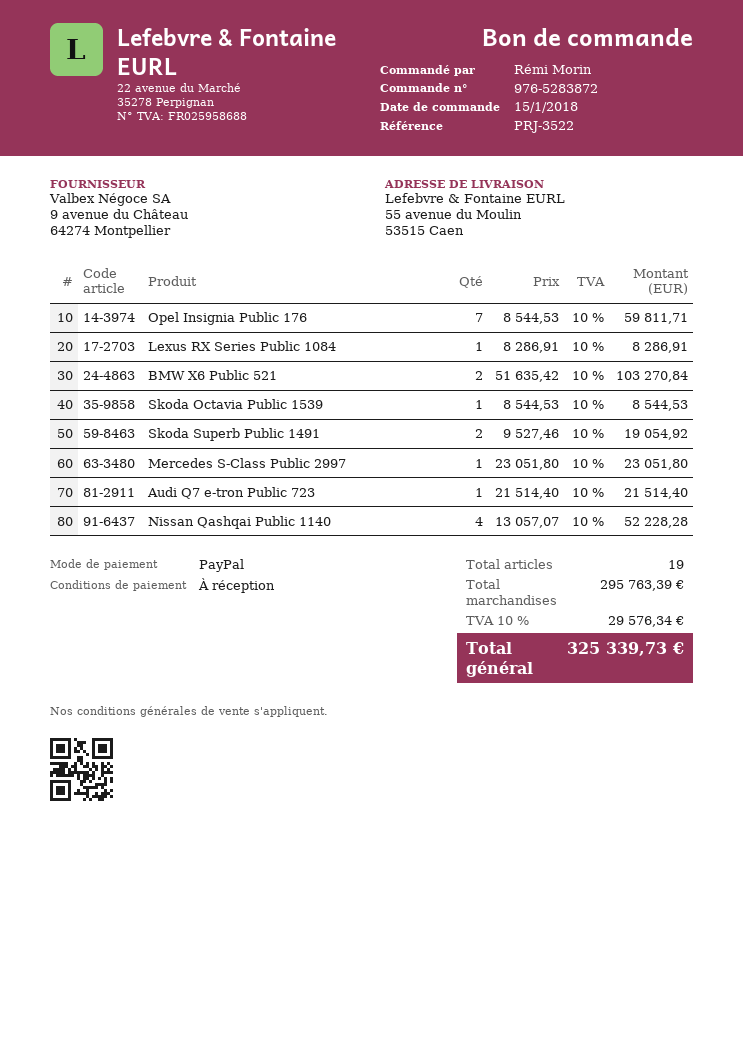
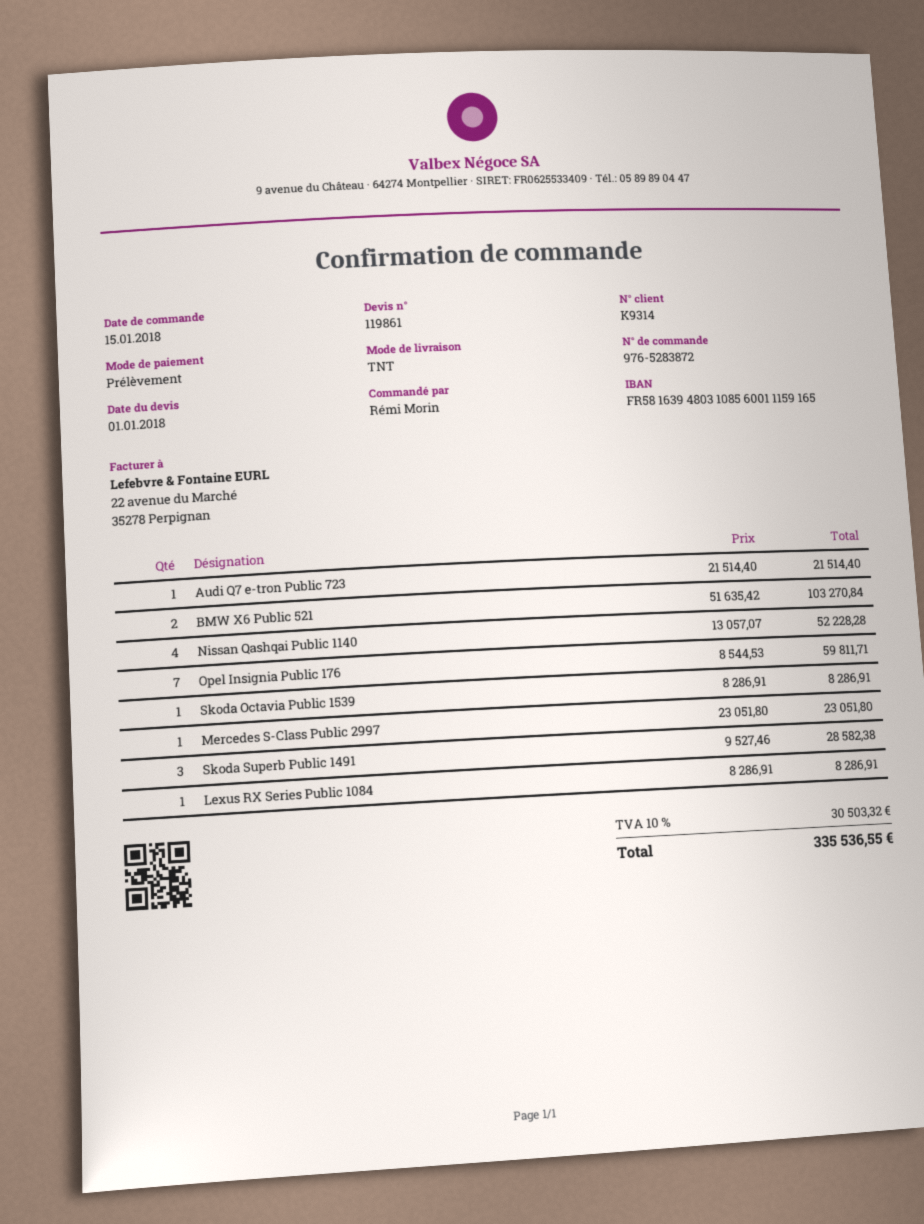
payment method: PayPal -> direct debit
Skoda Octavia Public 1539: 1 x 8544.53 = 8544.53 -> 1 x 8286.91 = 8286.91
Skoda Superb Public 1491: 2 x 9527.46 = 19054.92 -> 3 x 9527.46 = 28582.38
tax: 10% = 29576.34 -> 10% = 30503.32
total: 325339.73 -> 335536.55

